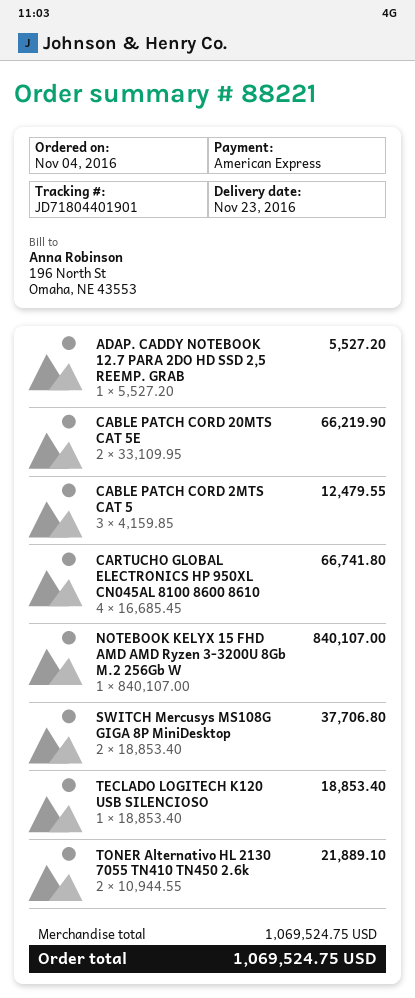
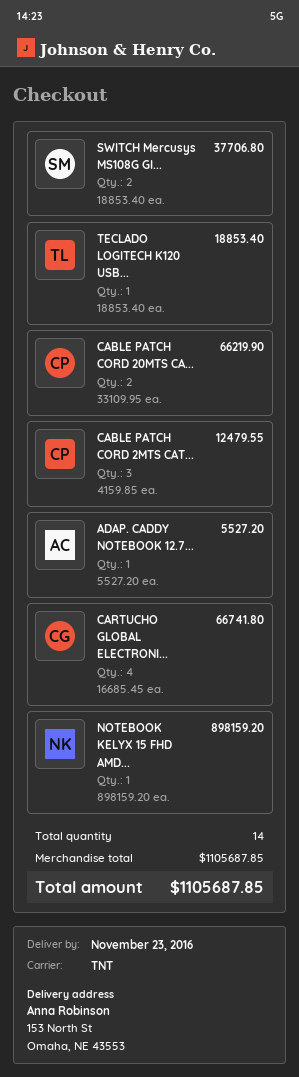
NOTEBOOK KELYX 15 FHD AMD AMD Ryzen 3-3200U 8Gb M.2 256Gb W: 1 x 840107.00 = 840107.00 -> 1 x 898159.20 = 898159.20
TONER Alternativo HL 2130 7055 TN410 TN450 2.6k: 2 x 10944.55 = 21889.10 -> none
subtotal: 1069524.75 -> 1105687.85
total: 1069524.75 -> 1105687.85

